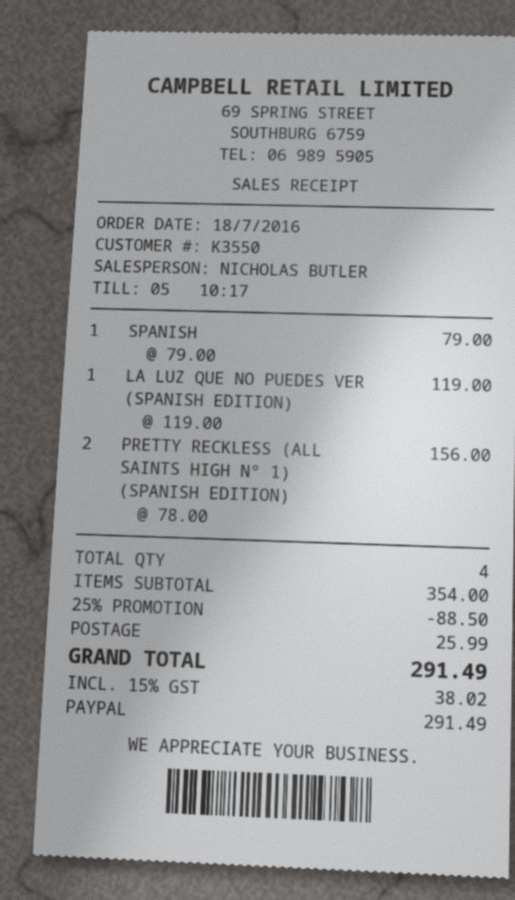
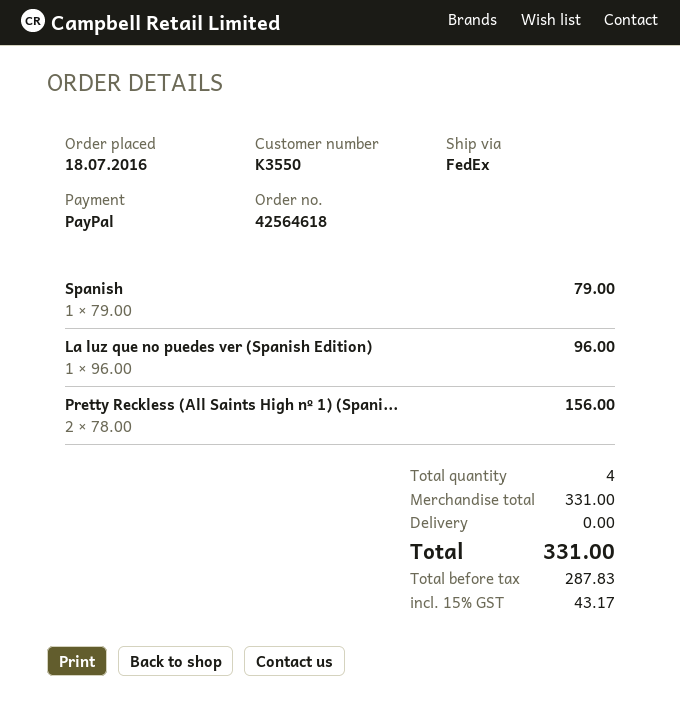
LA LUZ QUE NO PUEDES VER (SPANISH EDITION): 1 x 119.00 = 119.00 -> 1 x 96.00 = 96.00
subtotal: 354.00 -> 331.00
discount: 25% = 88.50 -> none
shipping: 25.99 -> 0.00
tax: 15% = 38.02 -> 15% = 43.17
total: 291.49 -> 331.00

